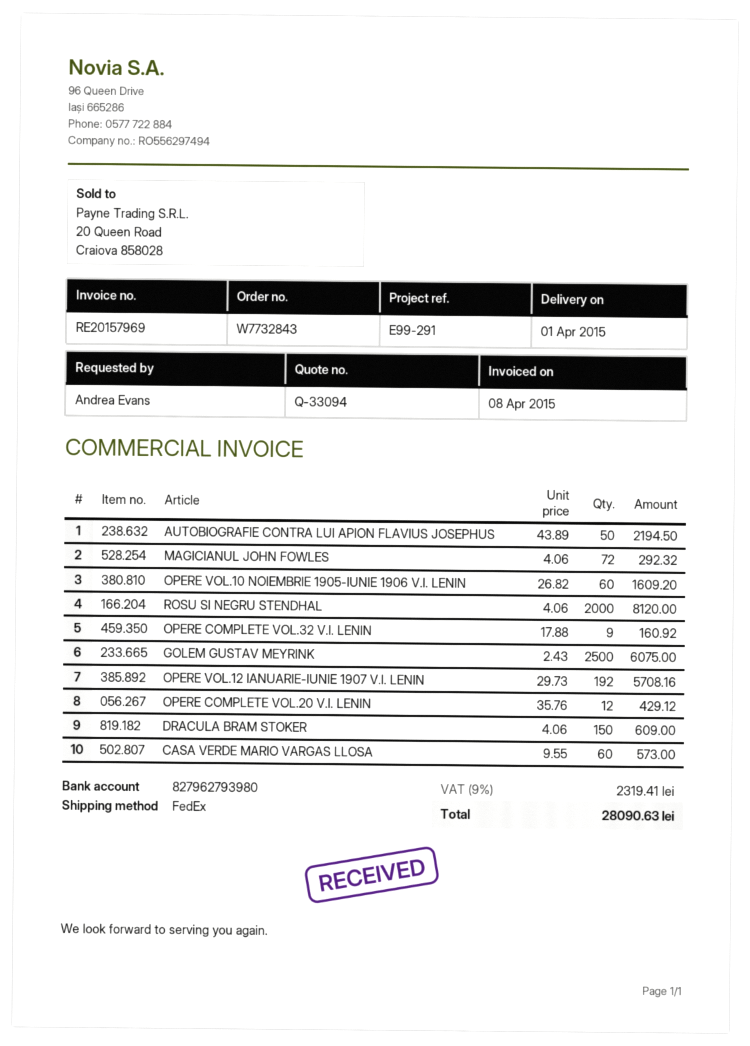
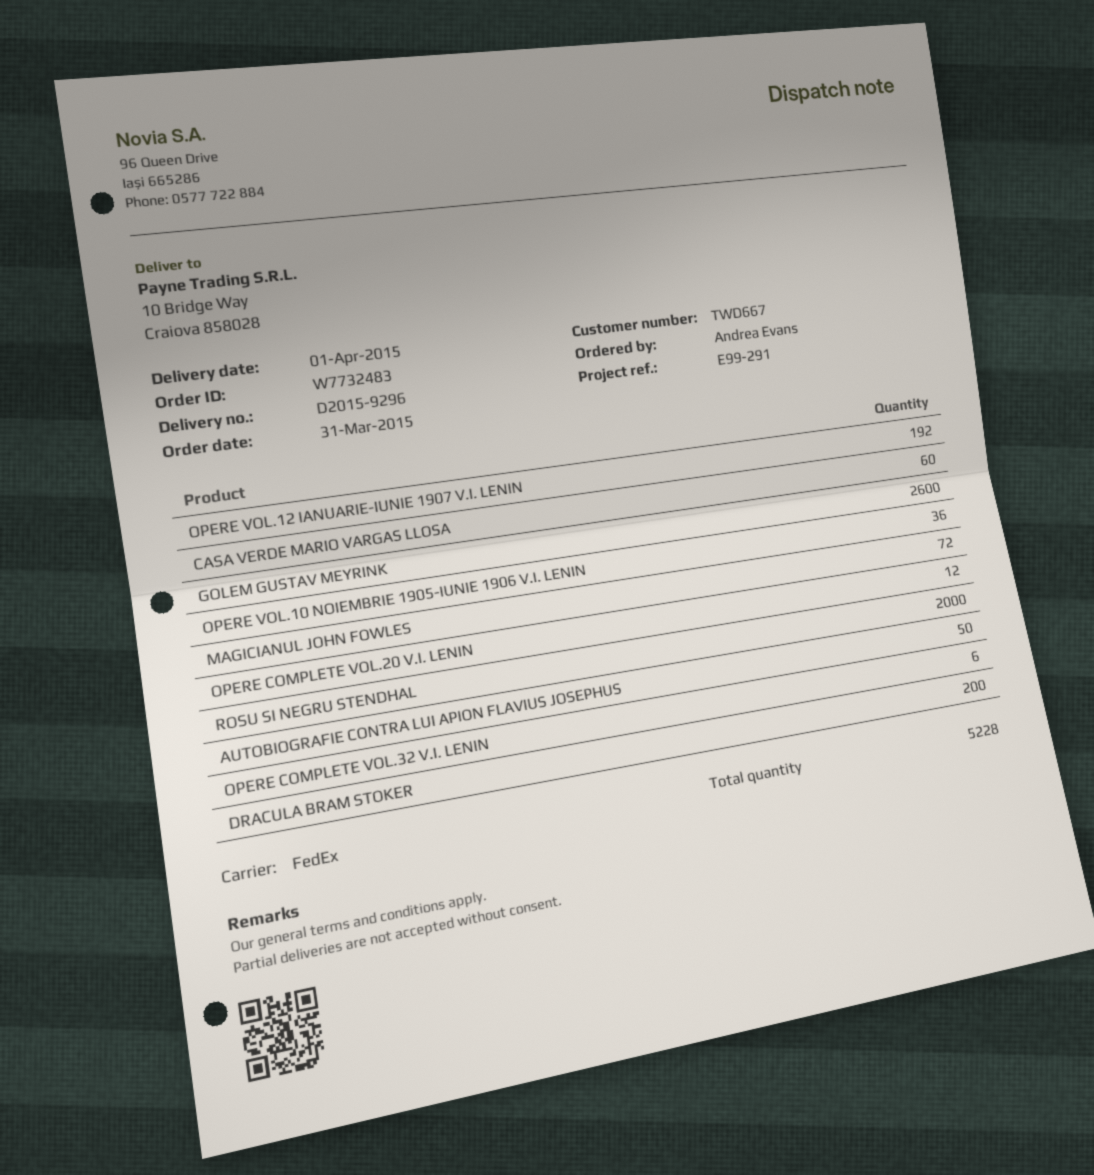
order number: W7732843 -> W7732483
OPERE VOL.10 NOIEMBRIE 1905-IUNIE 1906 V.I. LENIN: 60 -> 36
OPERE COMPLETE VOL.32 V.I. LENIN: 9 -> 6
GOLEM GUSTAV MEYRINK: 2500 -> 2600
DRACULA BRAM STOKER: 150 -> 200

